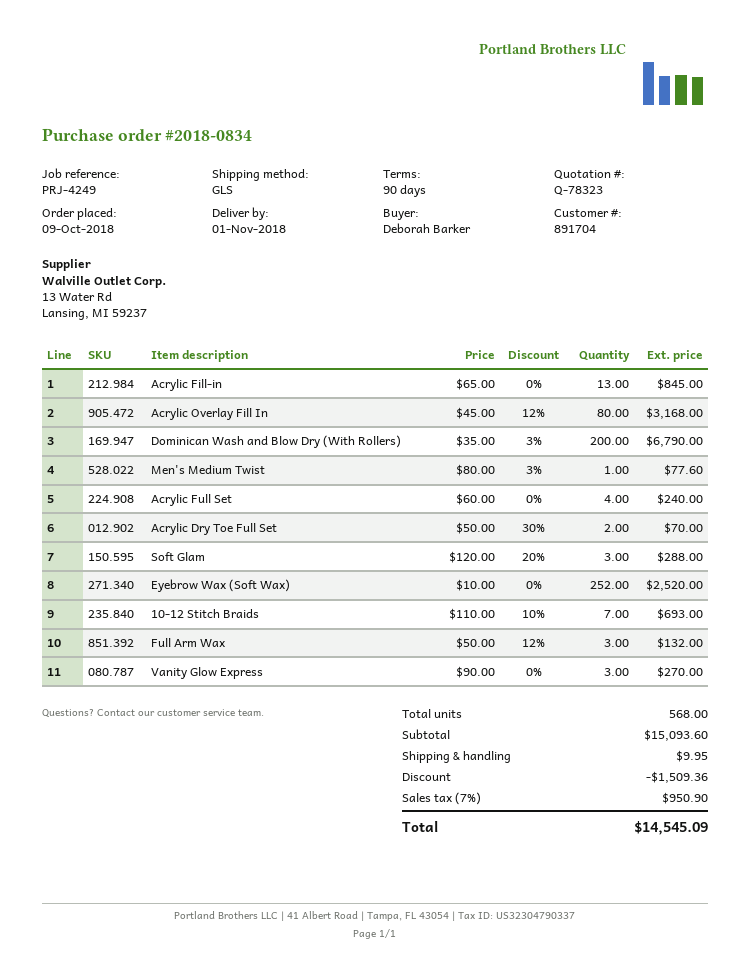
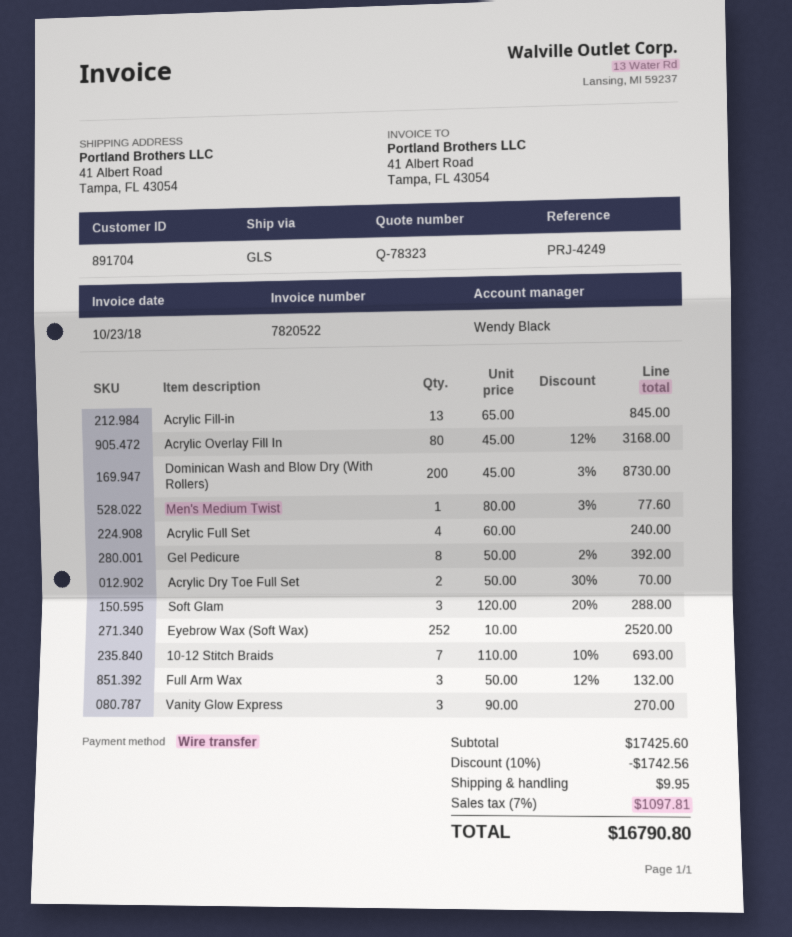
Dominican Wash and Blow Dry (With Rollers): 200 x 35.00 - 3% = 6790.00 -> 200 x 45.00 - 3% = 8730.00
Gel Pedicure: none -> 8 x 50.00 - 2% = 392.00
subtotal: 15093.60 -> 17425.60
discount: 1509.36 -> 1742.56
tax: 7% = 950.90 -> 7% = 1097.81
total: 14545.09 -> 16790.80

